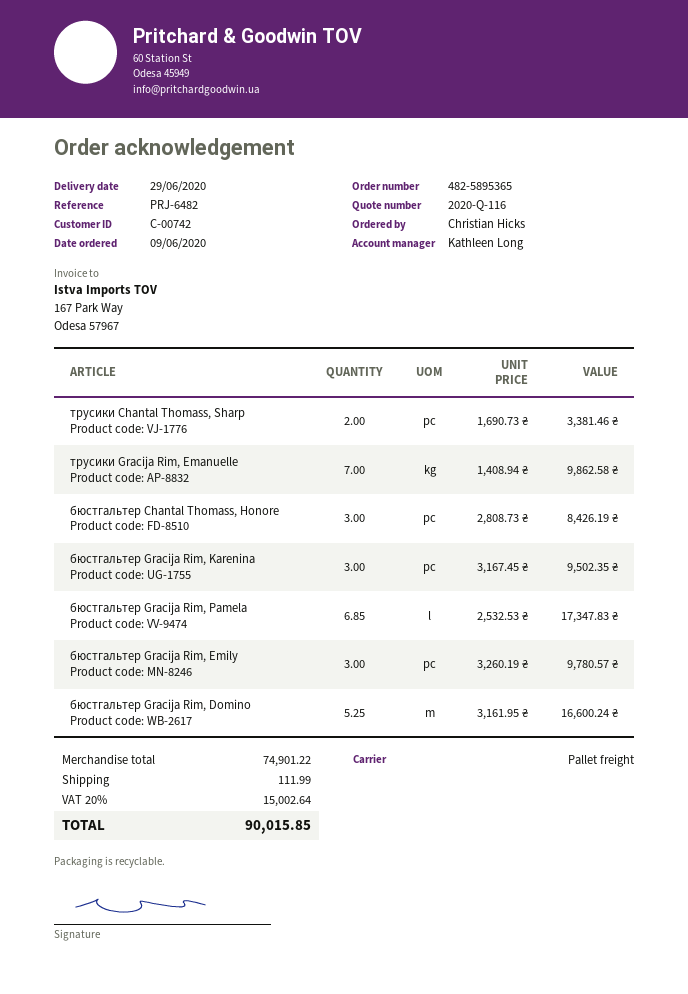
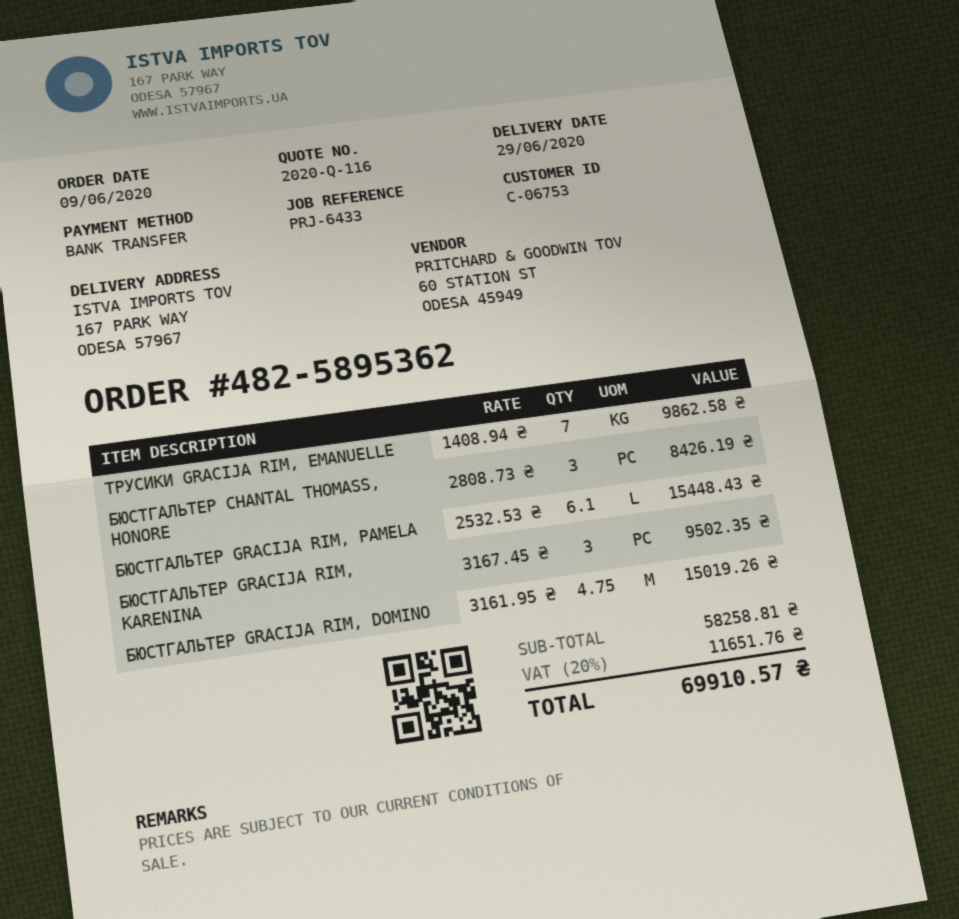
order number: 482-5895365 -> 482-5895362
customer number: C-00742 -> C-06753
reference: PRJ-6482 -> PRJ-6433
трусики Chantal Thomass, Sharp: 2 x 1690.73 = 3381.46 -> none
бюстгальтер Gracija Rim, Pamela: 6.85 x 2532.53 = 17347.83 -> 6.1 x 2532.53 = 15448.43
бюстгальтер Gracija Rim, Emily: 3 x 3260.19 = 9780.57 -> none
бюстгальтер Gracija Rim, Domino: 5.25 x 3161.95 = 16600.24 -> 4.75 x 3161.95 = 15019.26
subtotal: 74901.22 -> 58258.81
shipping: 111.99 -> none
tax: 20% = 15002.64 -> 20% = 11651.76
total: 90015.85 -> 69910.57

